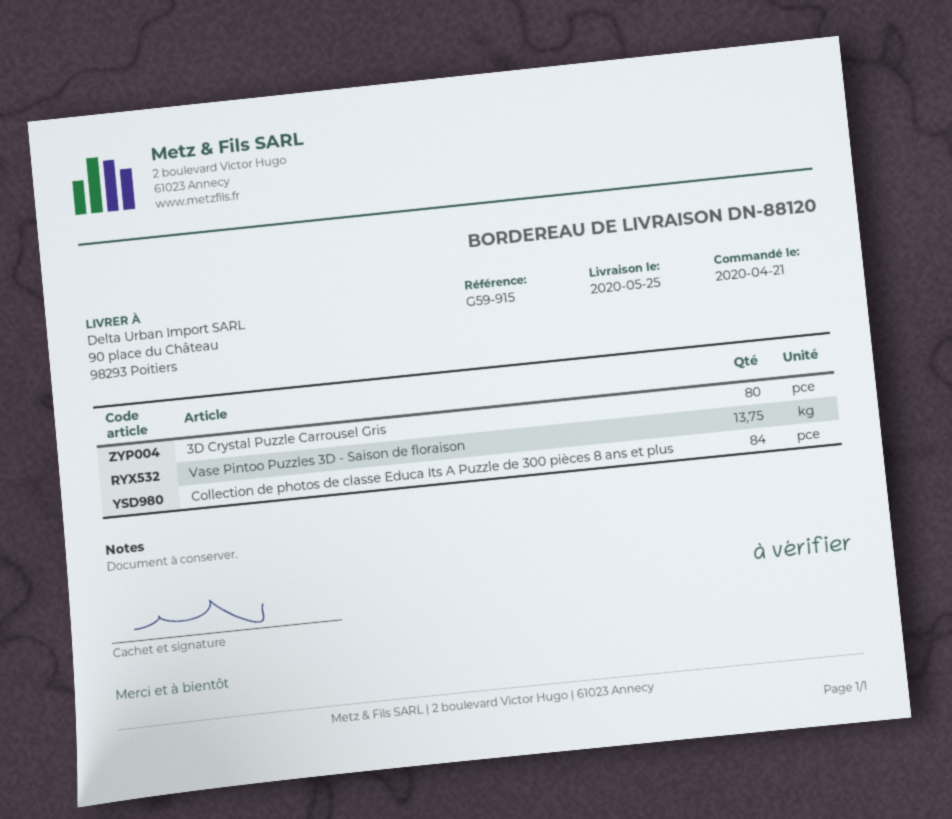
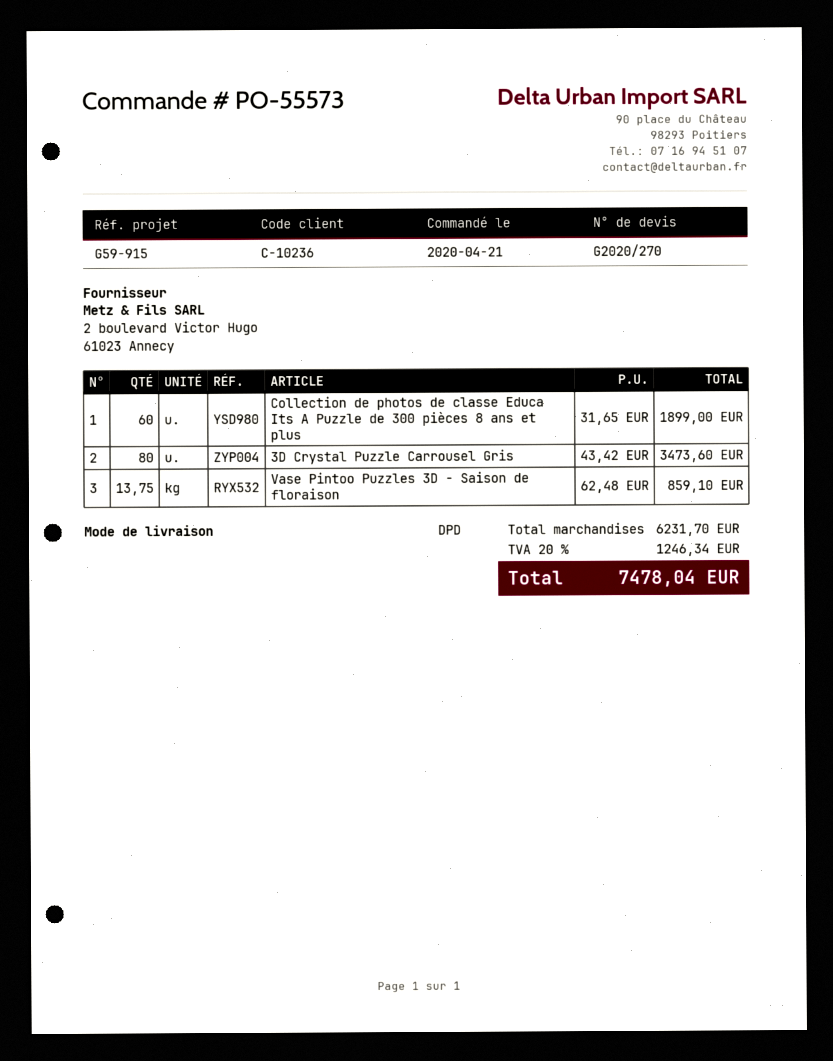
Collection de photos de classe Educa Its A Puzzle de 300 pièces 8 ans et plus: 84 -> 60

